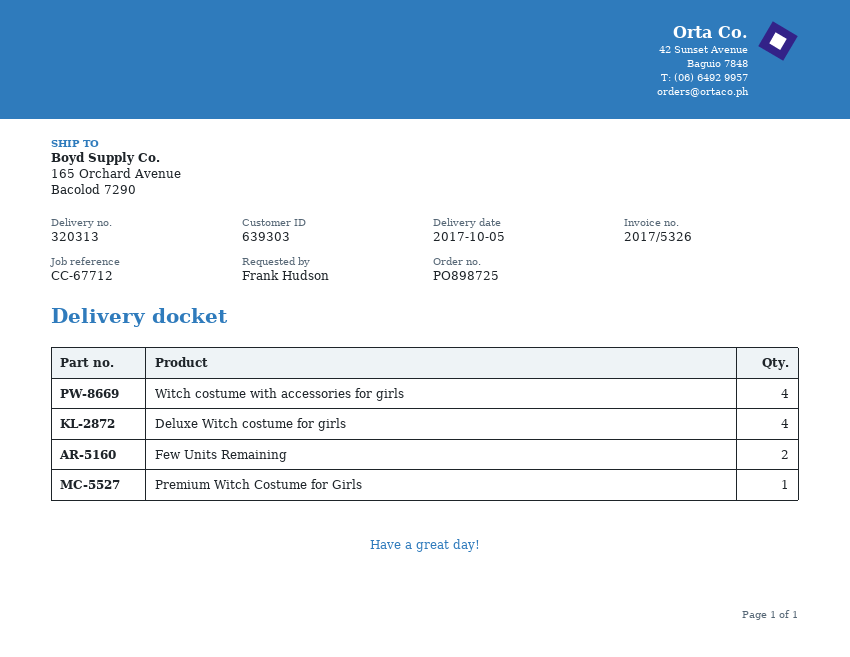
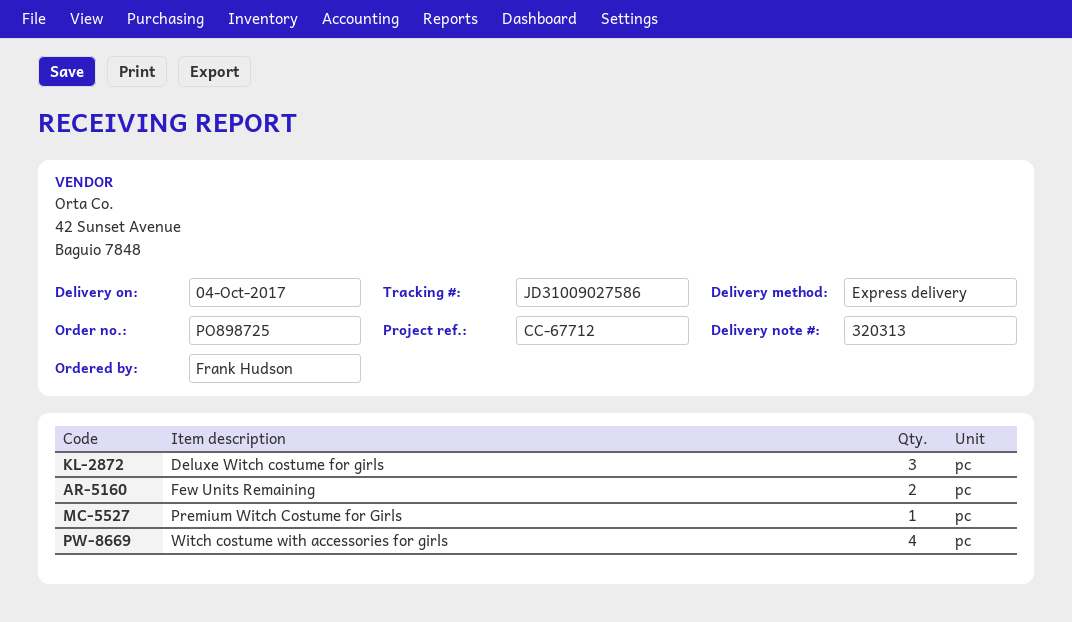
delivery date: 2017-10-05 -> 2017-10-04
Deluxe Witch costume for girls: 4 -> 3

